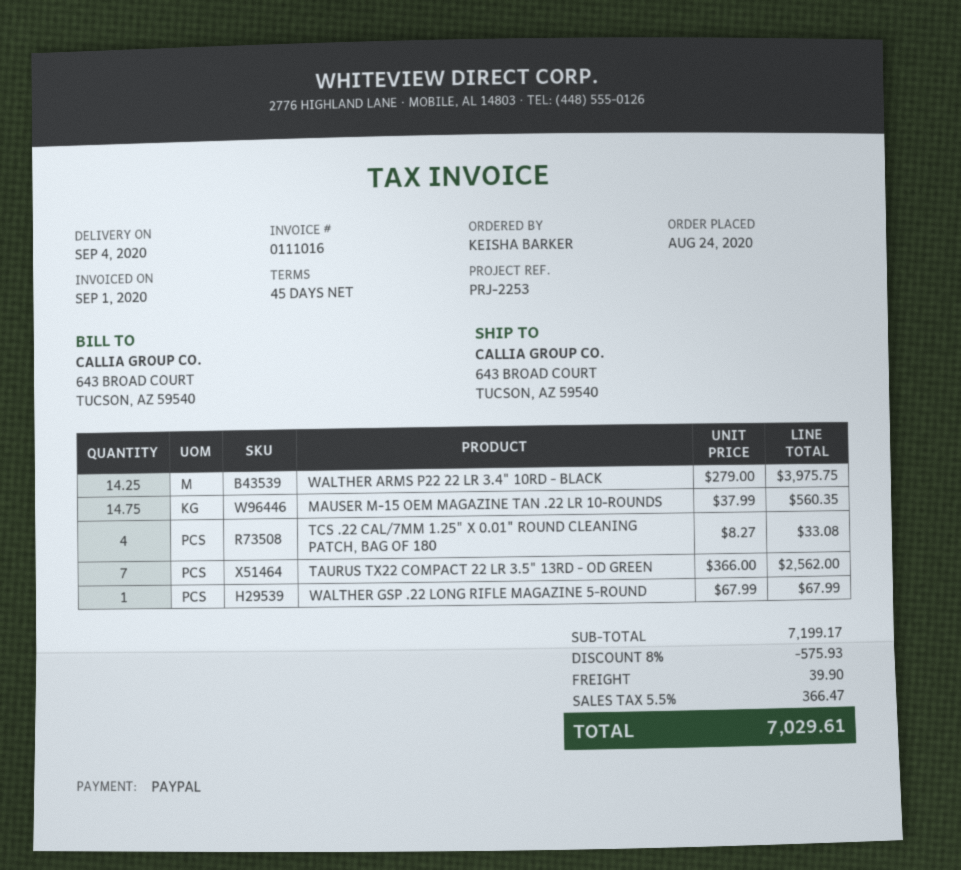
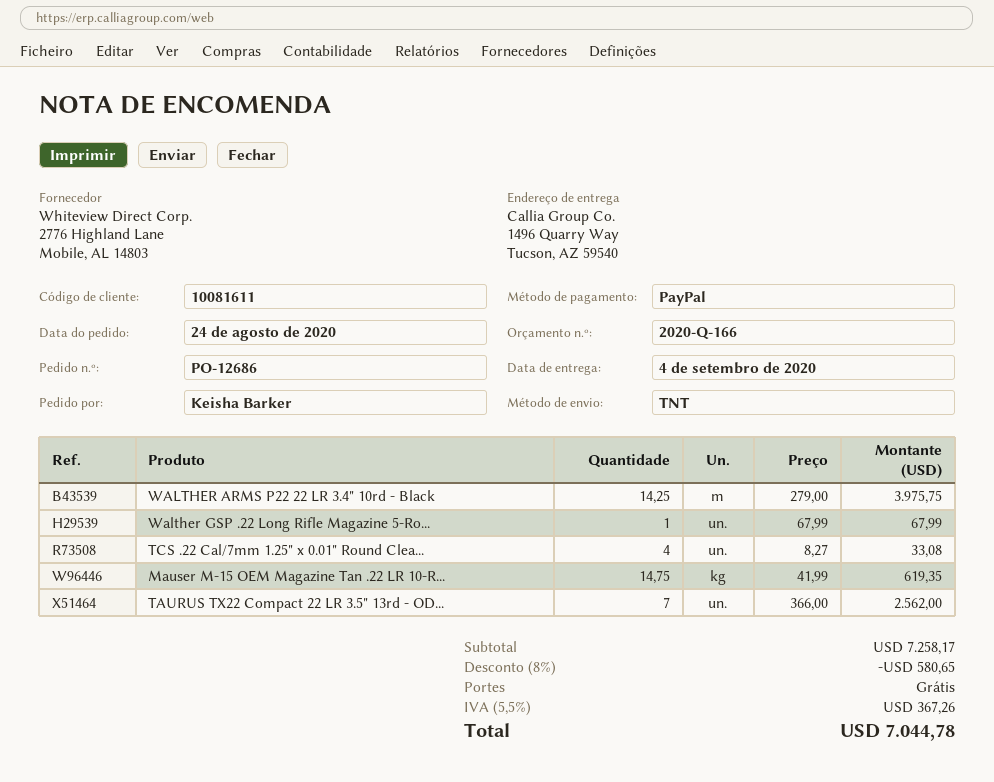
ship to: 643 BROAD COURT, TUCSON, AZ 59540 -> 1496 Quarry Way, Tucson, AZ 59540
MAUSER M-15 OEM MAGAZINE TAN .22 LR 10-ROUNDS: 14.75 x 37.99 = 560.35 -> 14.75 x 41.99 = 619.35
subtotal: 7199.17 -> 7258.17
discount: 8% = 575.93 -> 8% = 580.65
shipping: 39.90 -> 0.00
tax: 5.5% = 366.47 -> 5.5% = 367.26
total: 7029.61 -> 7044.78

